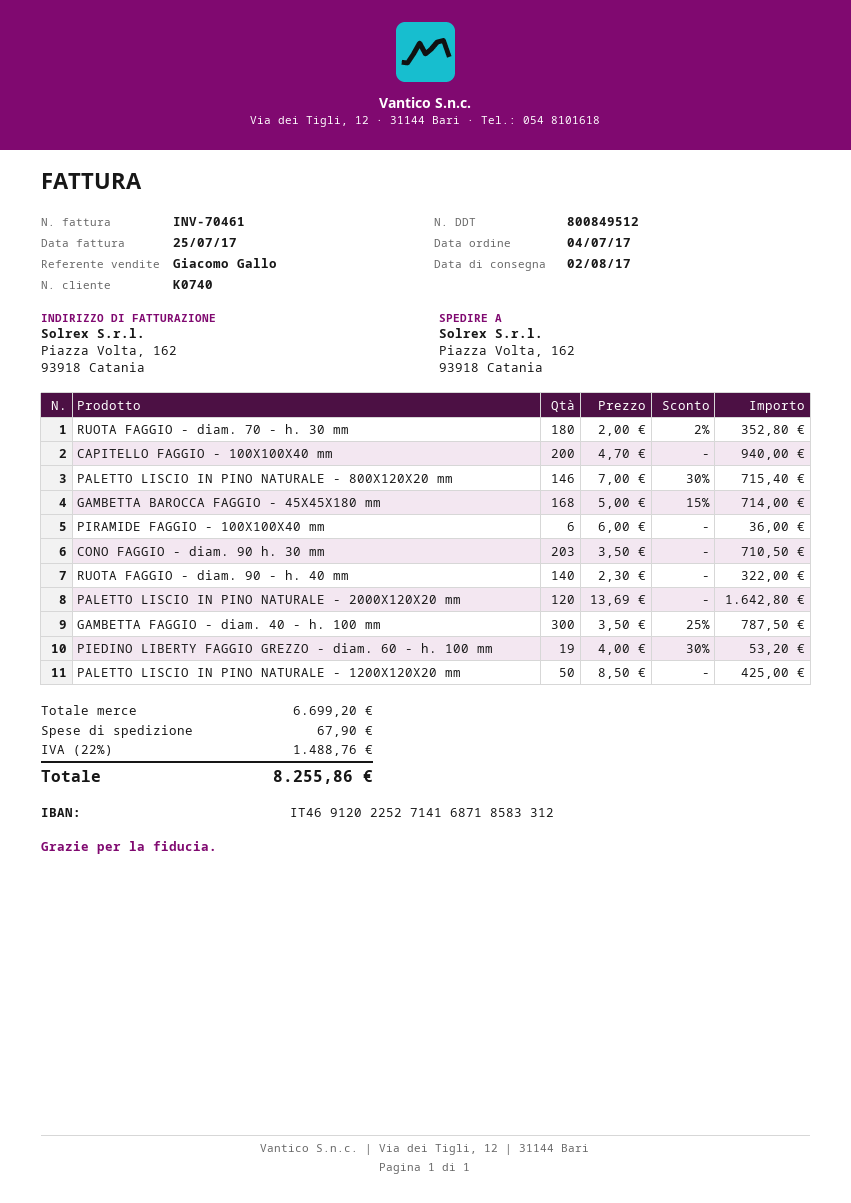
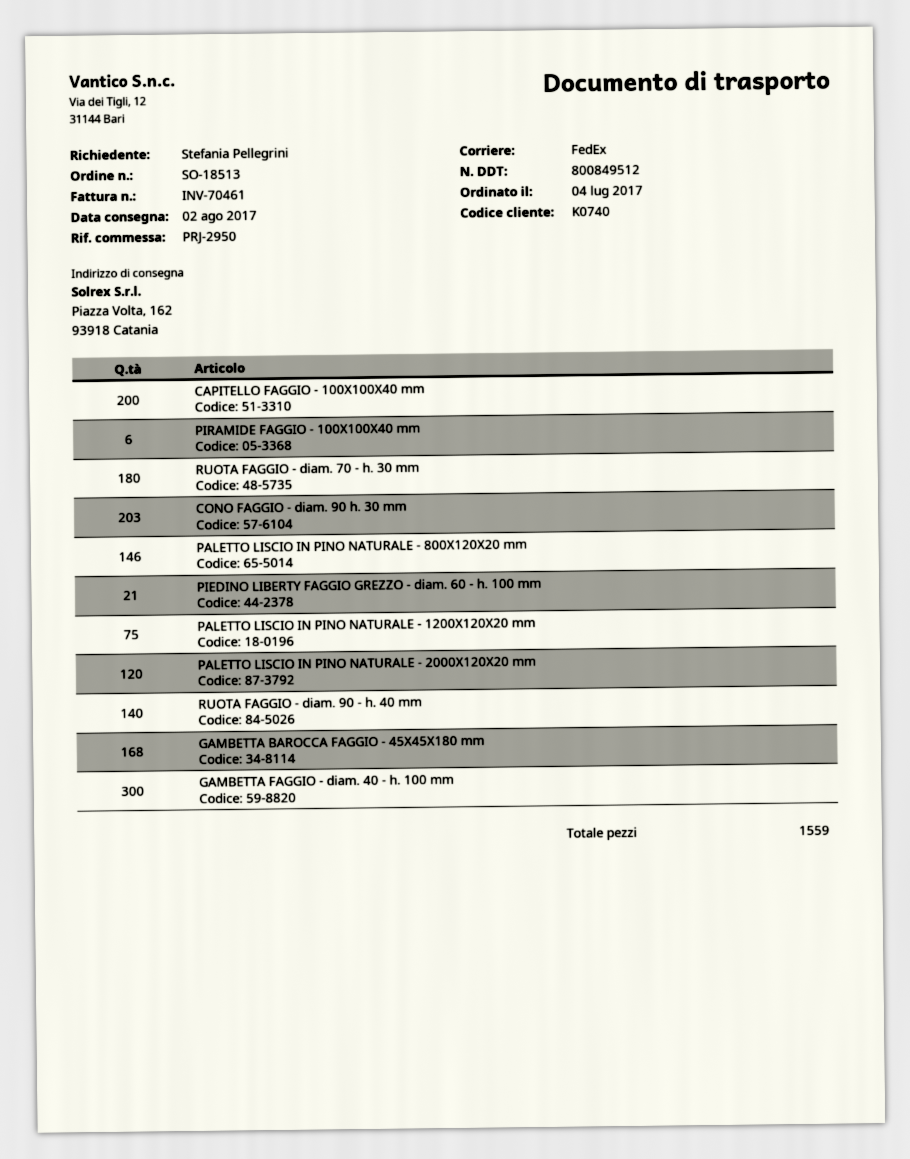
PIEDINO LIBERTY FAGGIO GREZZO - diam. 60 - h. 100 mm: 19 -> 21
PALETTO LISCIO IN PINO NATURALE - 1200X120X20 mm: 50 -> 75

